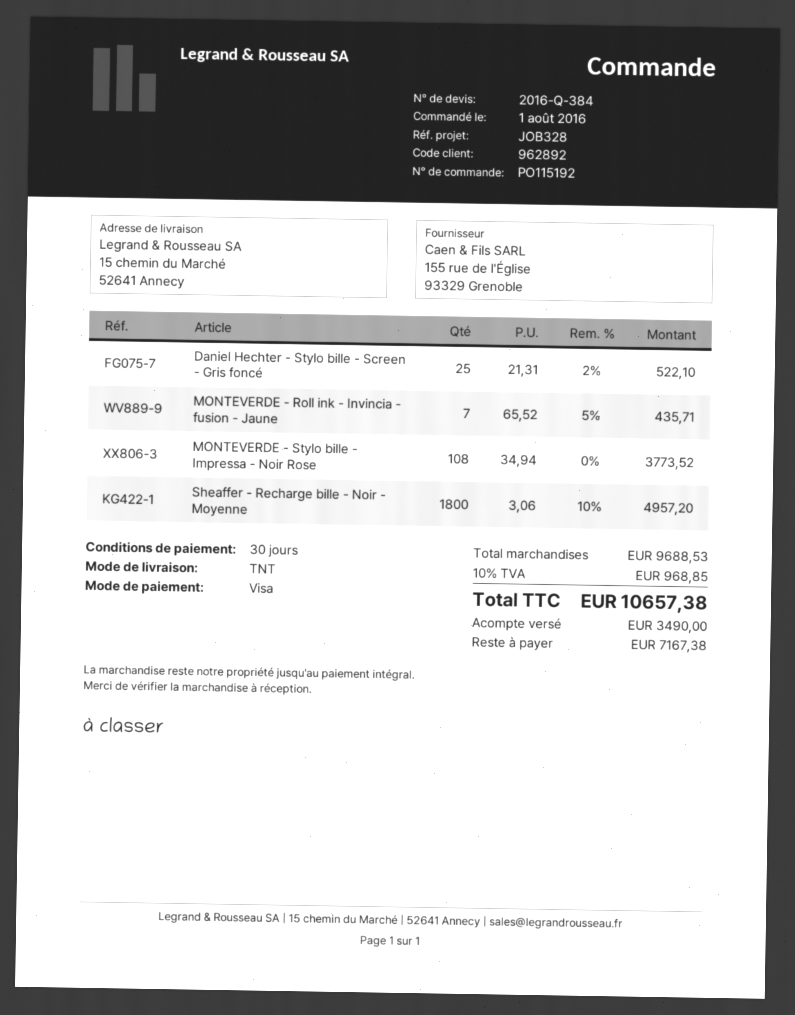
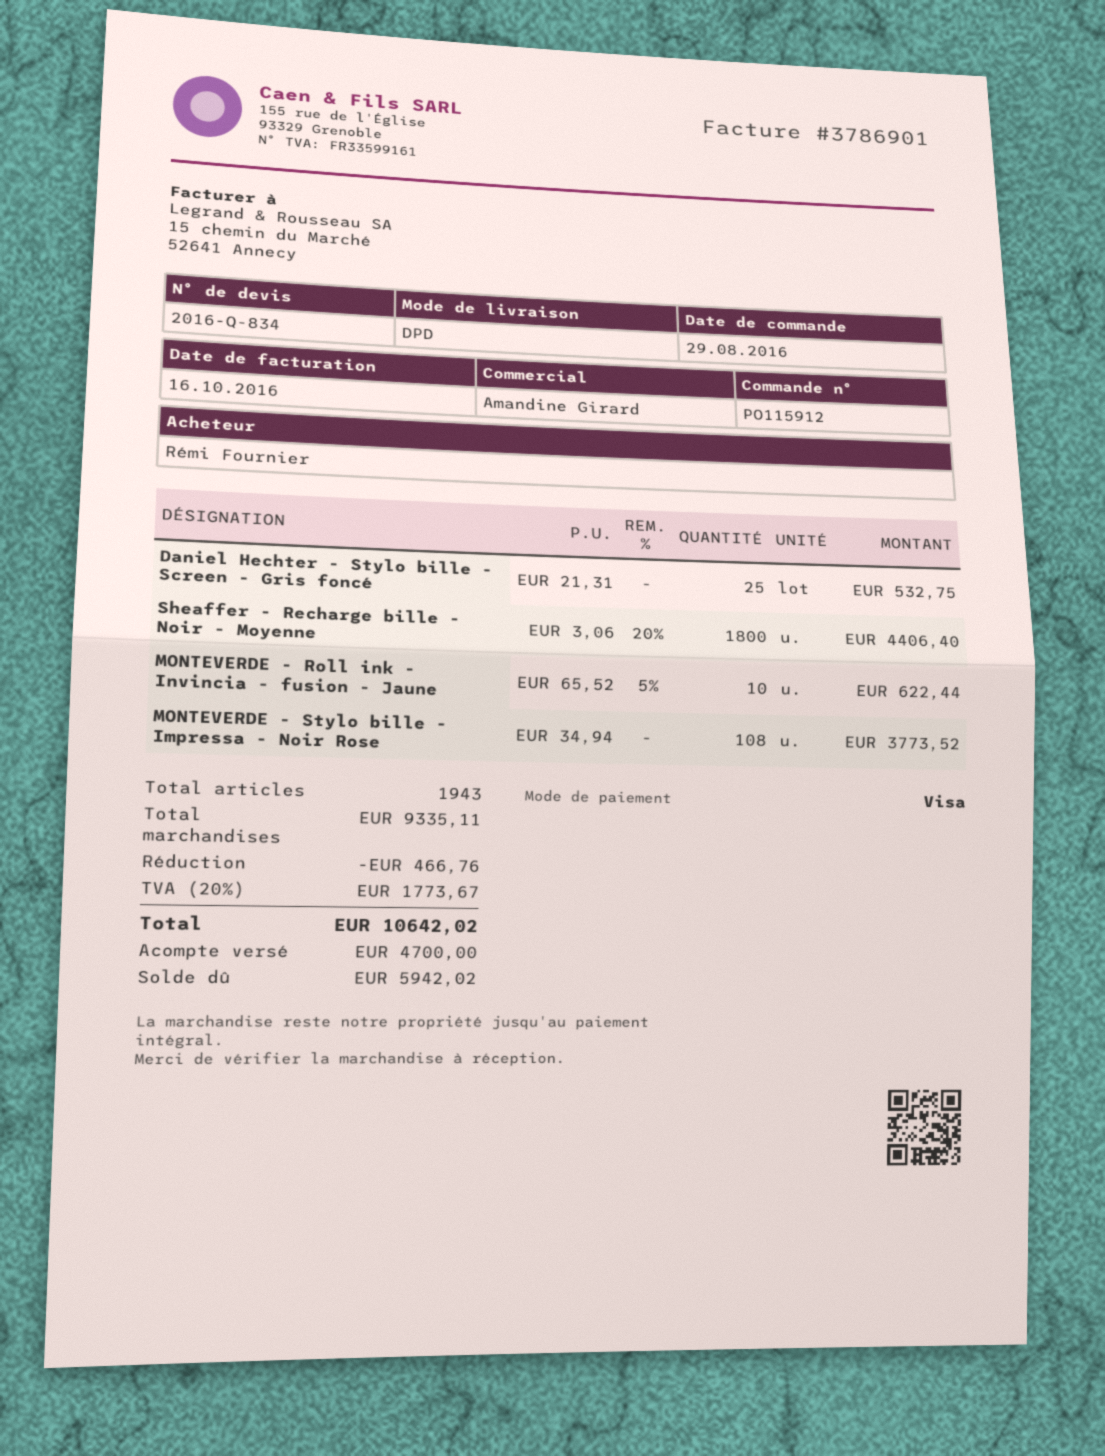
quote number: 2016-Q-384 -> 2016-Q-834
order number: PO115192 -> PO115912
order date: 2016-08-01 -> 2016-08-29
shipping method: TNT -> DPD
Daniel Hechter - Stylo bille - Screen - Gris foncé: 25 x 21.31 - 2% = 522.10 -> 25 x 21.31 = 532.75
MONTEVERDE - Roll ink - Invincia - fusion - Jaune: 7 x 65.52 - 5% = 435.71 -> 10 x 65.52 - 5% = 622.44
Sheaffer - Recharge bille - Noir - Moyenne: 1800 x 3.06 - 10% = 4957.20 -> 1800 x 3.06 - 20% = 4406.40
subtotal: 9688.53 -> 9335.11
discount: none -> 466.76
tax: 10% = 968.85 -> 20% = 1773.67
total: 10657.38 -> 10642.02
deposit: 3490.00 -> 4700.00
balance: 7167.38 -> 5942.02

